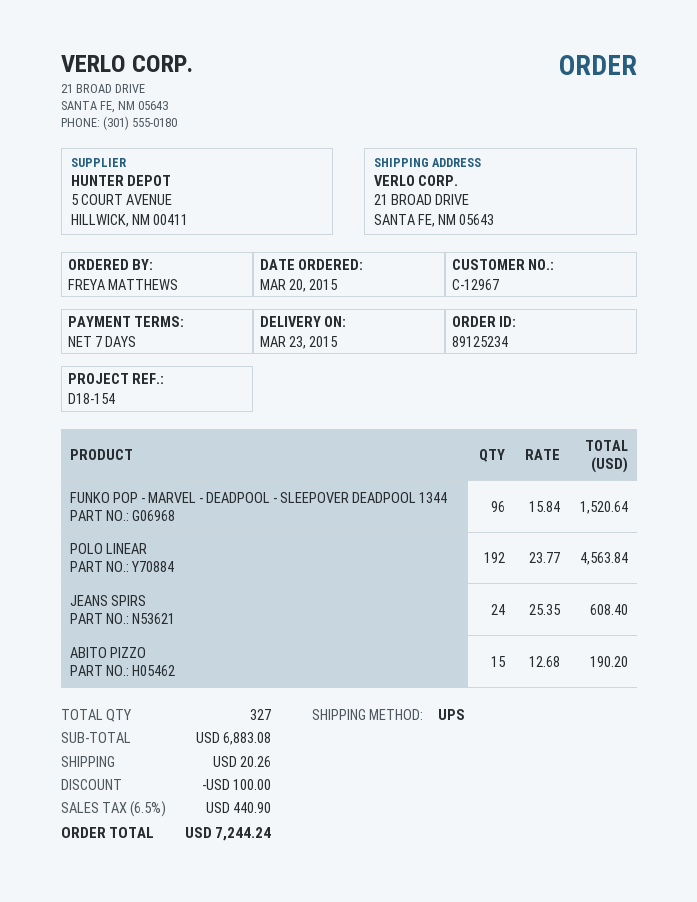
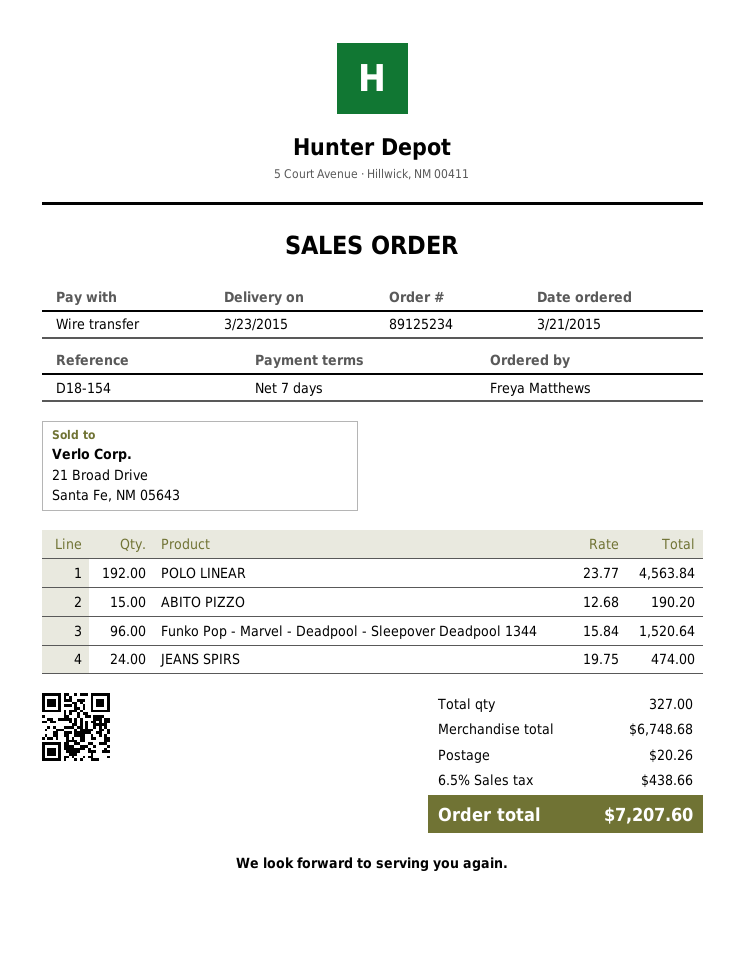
order date: 2015-03-20 -> 2015-03-21
JEANS SPIRS: 24 x 25.35 = 608.40 -> 24 x 19.75 = 474.00
subtotal: 6883.08 -> 6748.68
discount: 100.00 -> none
tax: 6.5% = 440.90 -> 6.5% = 438.66
total: 7244.24 -> 7207.60

